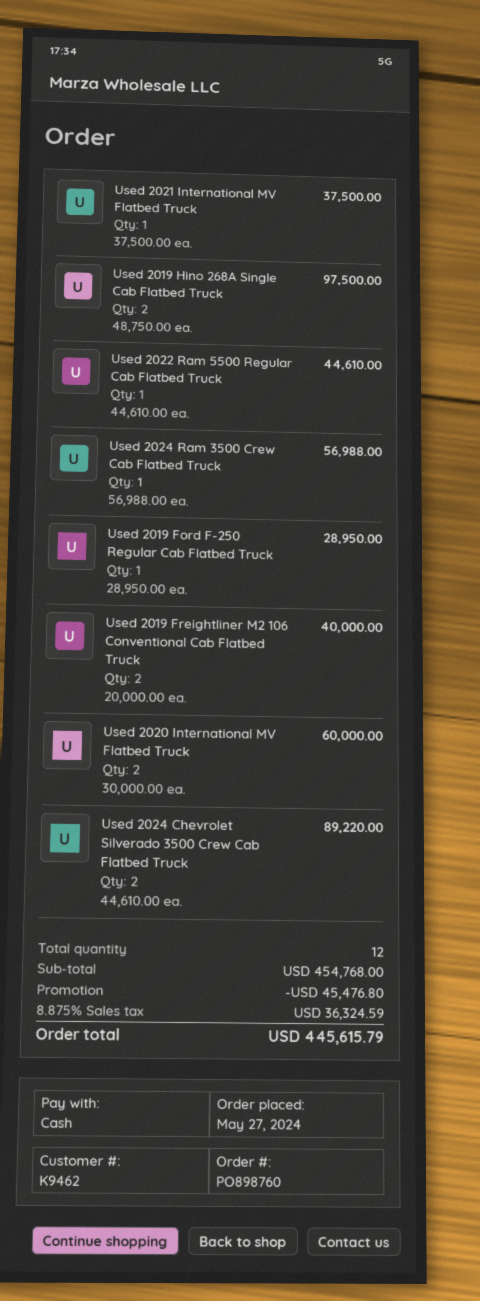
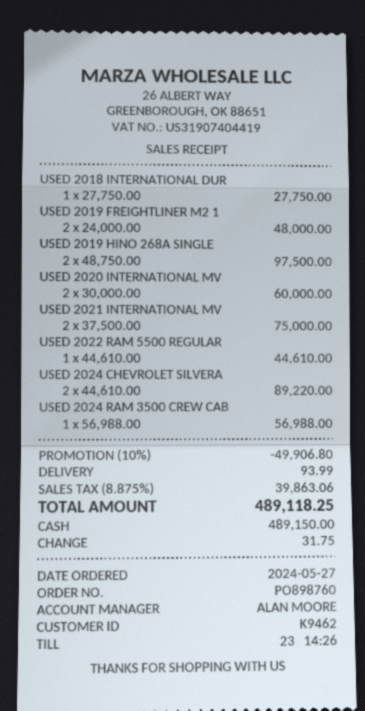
Used 2021 International MV Flatbed Truck: 1 x 37500.00 = 37500.00 -> 2 x 37500.00 = 75000.00
Used 2019 Ford F-250 Regular Cab Flatbed Truck: 1 x 28950.00 = 28950.00 -> none
Used 2019 Freightliner M2 106 Conventional Cab Flatbed Truck: 2 x 20000.00 = 40000.00 -> 2 x 24000.00 = 48000.00
USED 2018 INTERNATIONAL DUR: none -> 1 x 27750.00 = 27750.00
discount: 45476.80 -> 49906.80
shipping: none -> 93.99
tax: 8.875% = 36324.59 -> 8.875% = 39863.06
total: 445615.79 -> 489118.25

